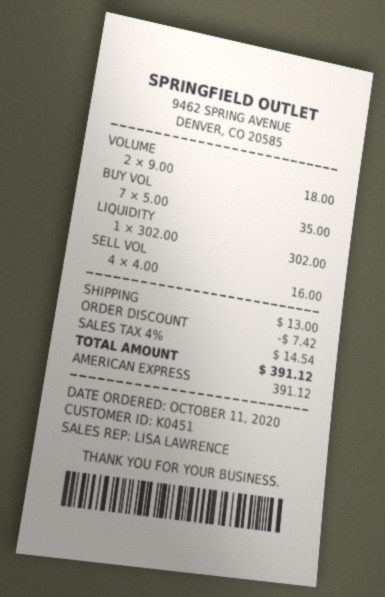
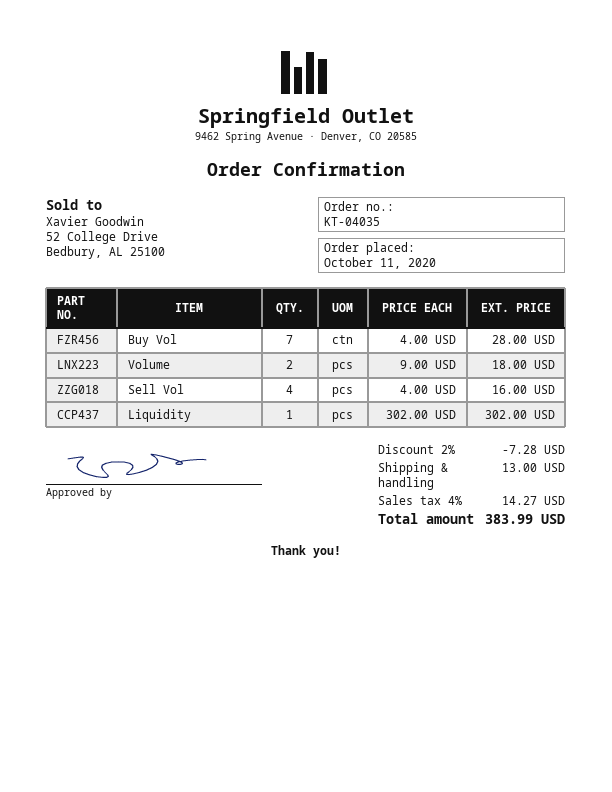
BUY VOL: 7 x 5.00 = 35.00 -> 7 x 4.00 = 28.00
discount: 7.42 -> 7.28
tax: 4% = 14.54 -> 4% = 14.27
total: 391.12 -> 383.99

